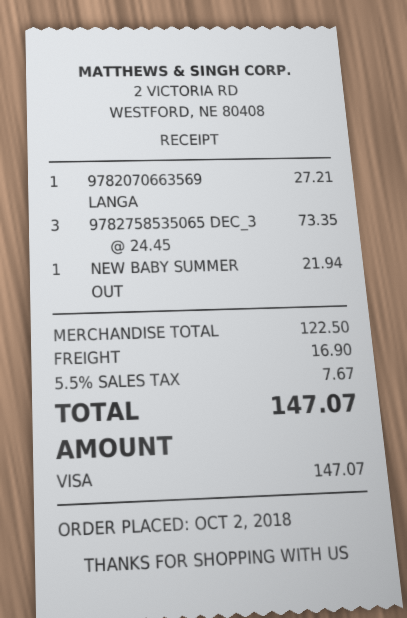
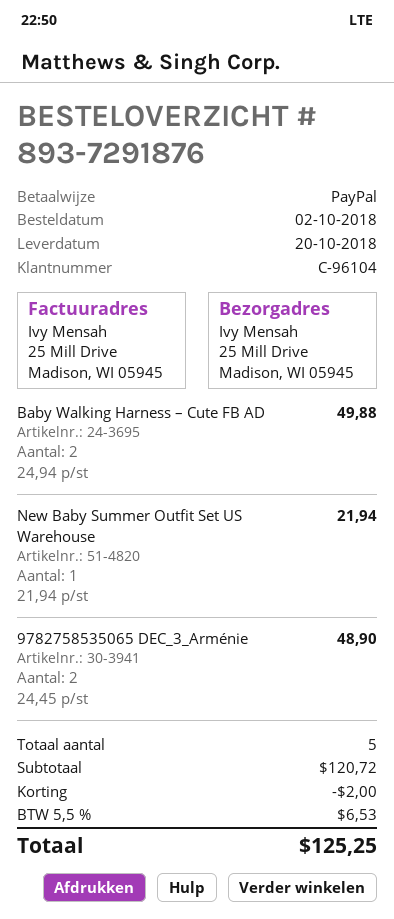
payment method: Visa -> PayPal
9782070663569 LANGA: 1 x 27.21 = 27.21 -> none
9782758535065 DEC_3: 3 x 24.45 = 73.35 -> 2 x 24.45 = 48.90
Baby Walking Harness – Cute FB AD: none -> 2 x 24.94 = 49.88
subtotal: 122.50 -> 120.72
discount: none -> 2.00
shipping: 16.90 -> none
tax: 5.5% = 7.67 -> 5.5% = 6.53
total: 147.07 -> 125.25

